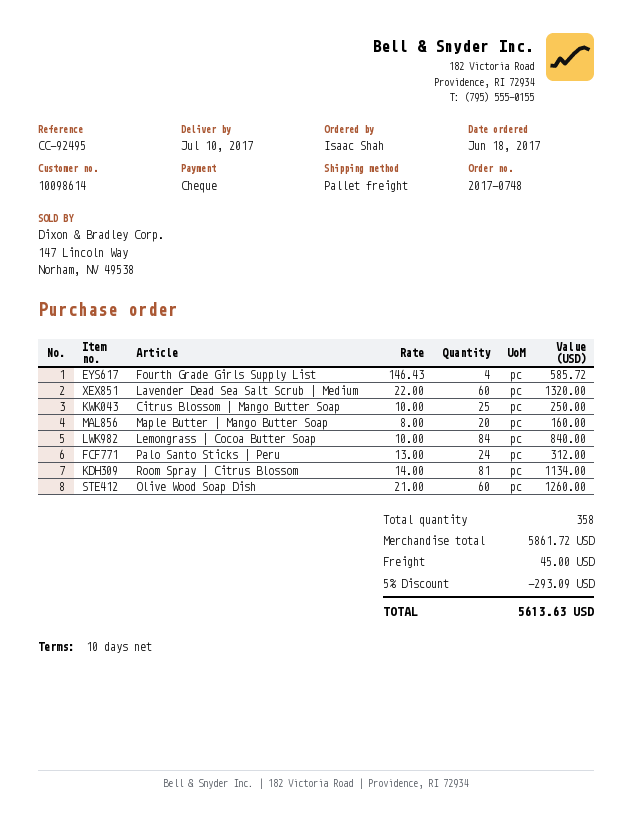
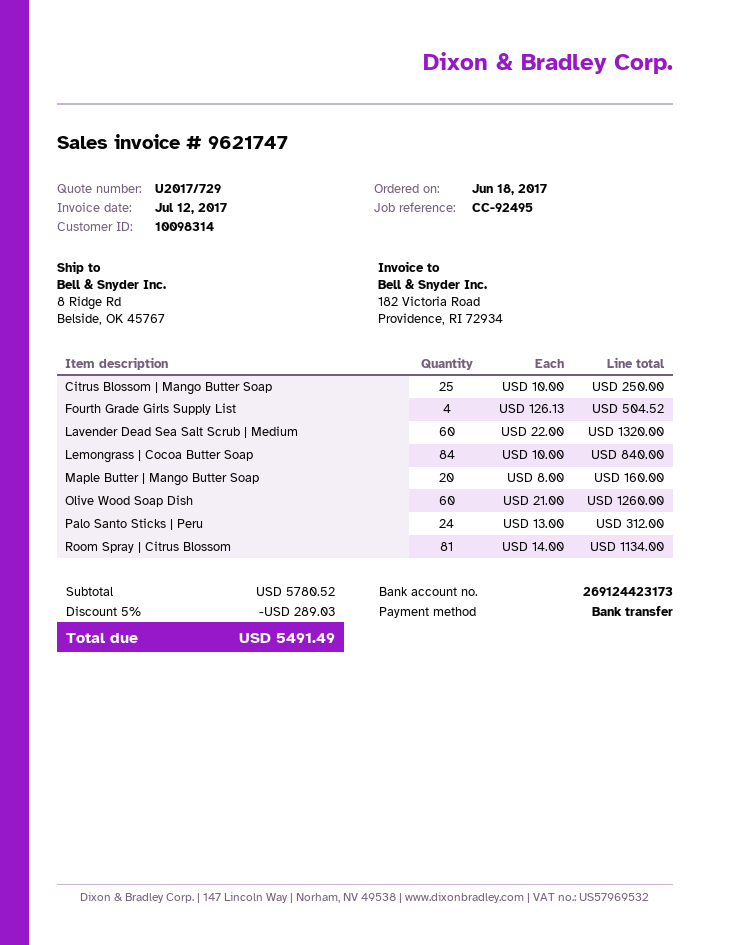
customer number: 10098614 -> 10098314
payment method: cheque -> bank transfer
Fourth Grade Girls Supply List: 4 x 146.43 = 585.72 -> 4 x 126.13 = 504.52
subtotal: 5861.72 -> 5780.52
discount: 5% = 293.09 -> 5% = 289.03
shipping: 45.00 -> none
total: 5613.63 -> 5491.49

